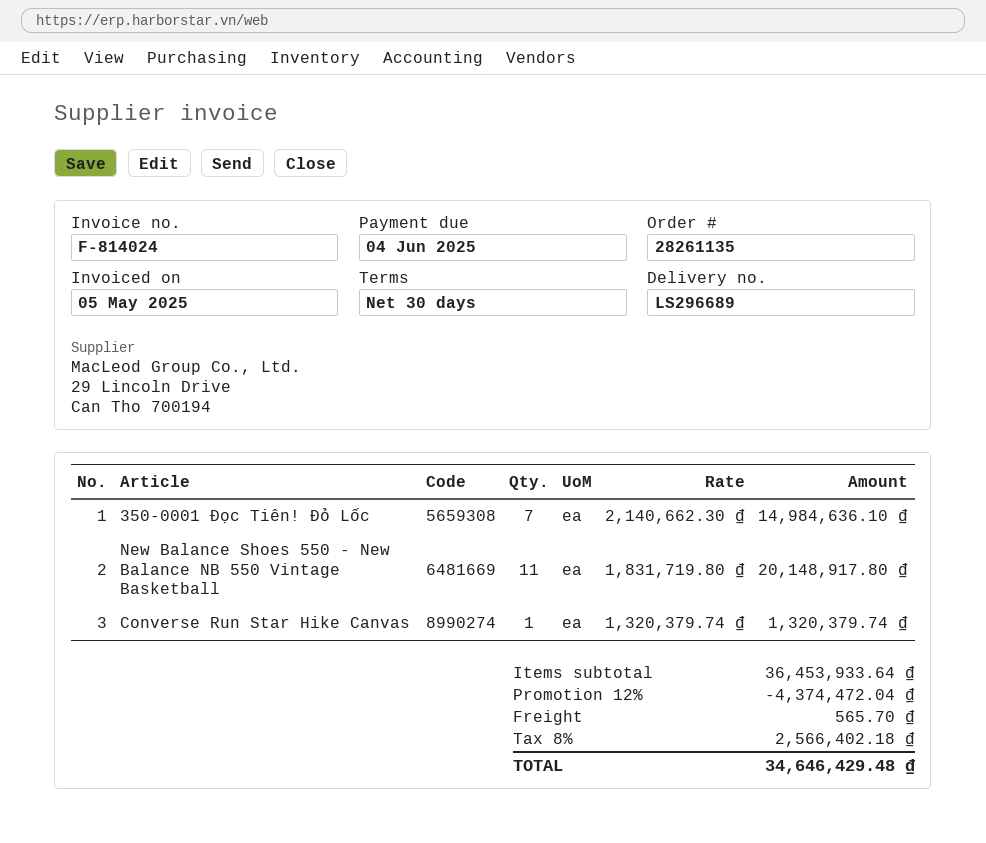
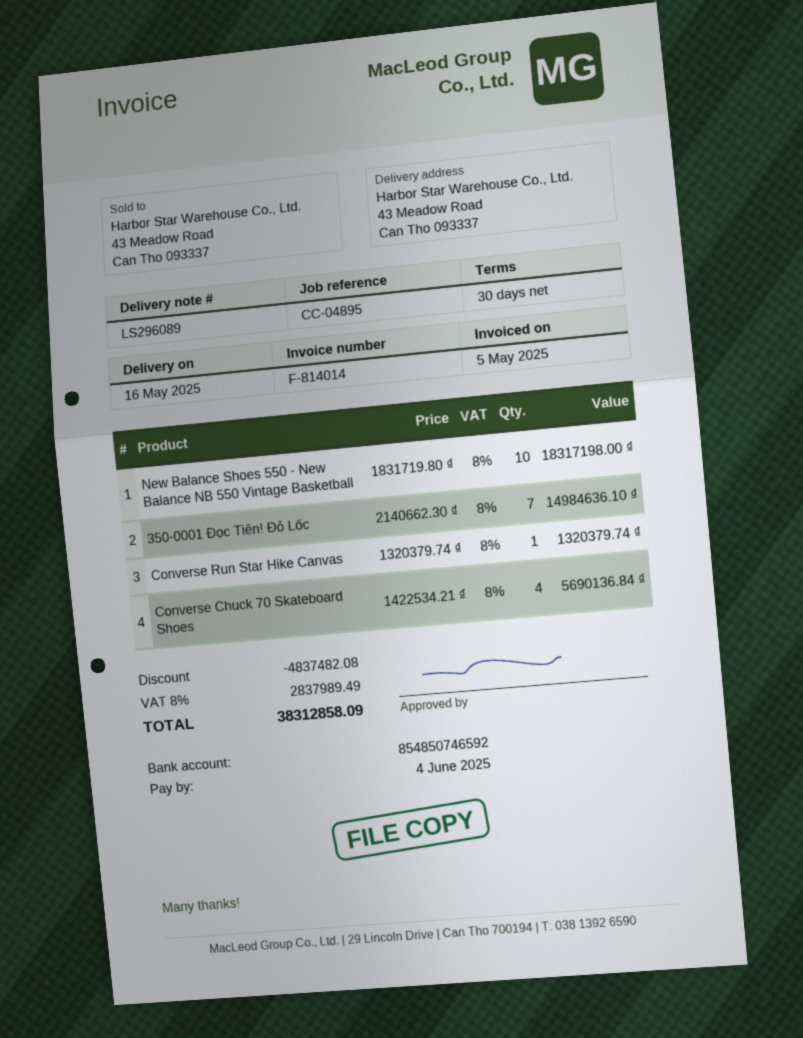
delivery note number: LS296689 -> LS296089
invoice number: F-814024 -> F-814014
New Balance Shoes 550 - New Balance NB 550 Vintage Basketball: 11 x 1831719.80 = 20148917.80 -> 10 x 1831719.80 = 18317198.00
Converse Chuck 70 Skateboard Shoes: none -> 4 x 1422534.21 = 5690136.84
discount: 4374472.04 -> 4837482.08
shipping: 565.70 -> none
tax: 8% = 2566402.18 -> 8% = 2837989.49
total: 34646429.48 -> 38312858.09

